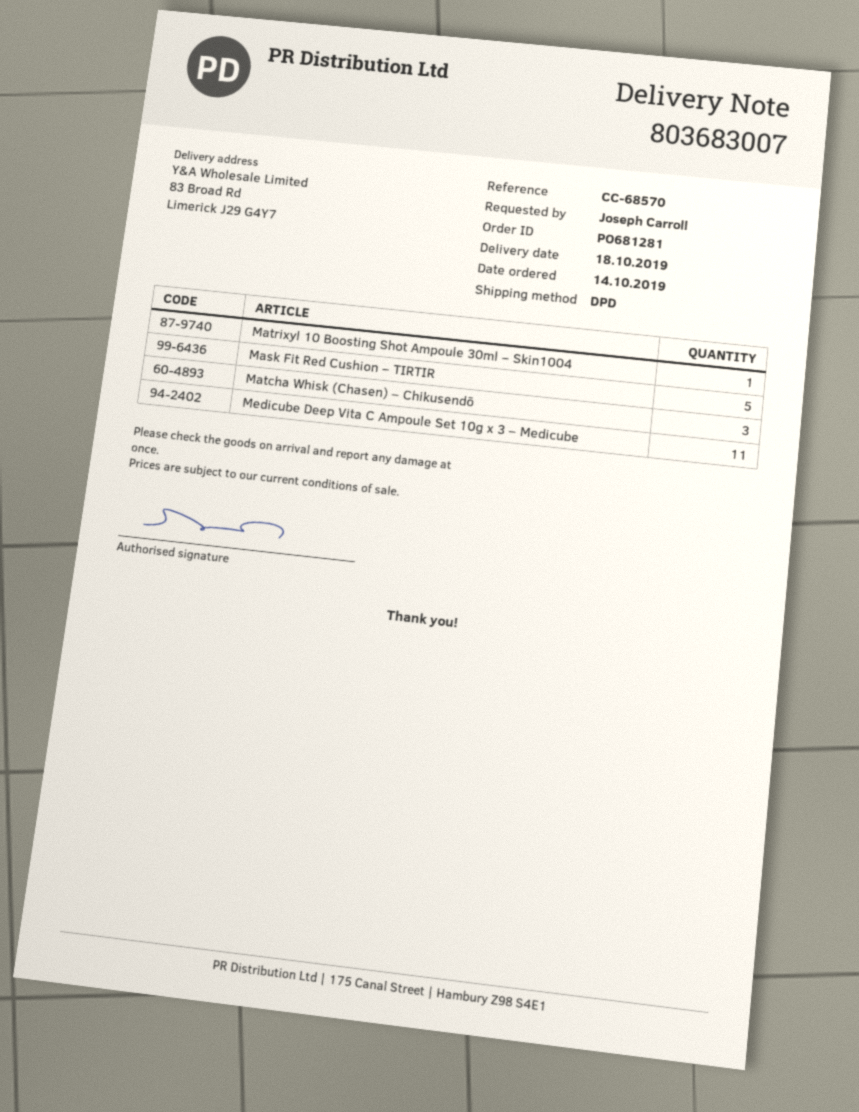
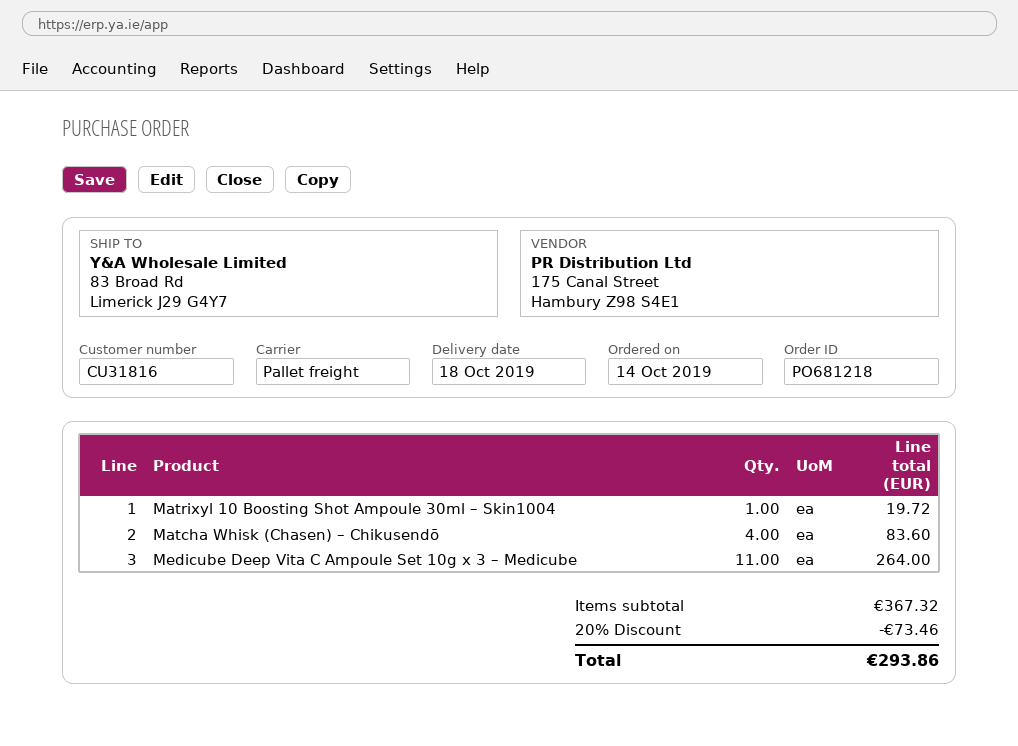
order number: PO681281 -> PO681218
shipping method: DPD -> pallet freight
Mask Fit Red Cushion – TIRTIR: 5 -> none
Matcha Whisk (Chasen) – Chikusendō: 3 -> 4

